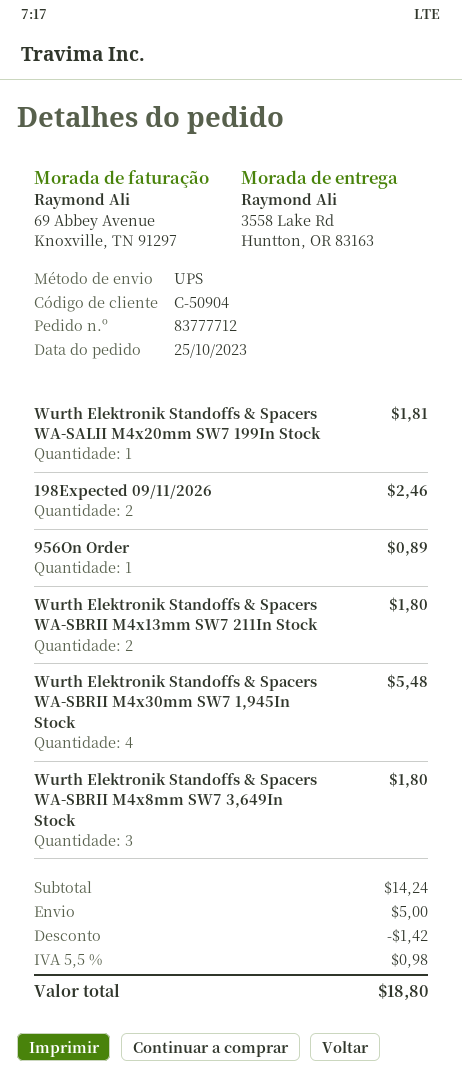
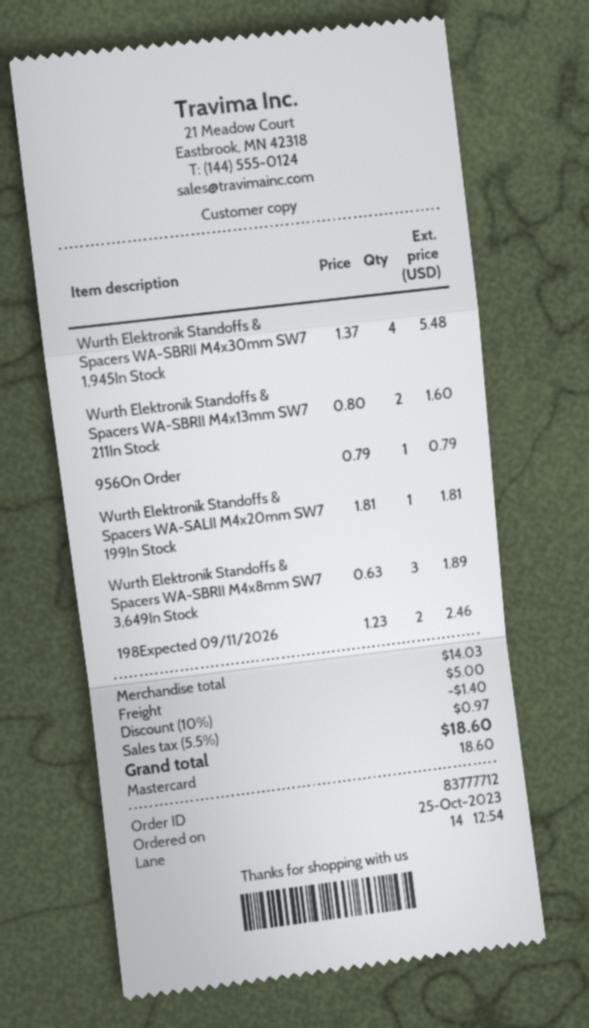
956On Order: 1 for 0.89 -> 1 for 0.79
Wurth Elektronik Standoffs & Spacers WA-SBRII M4x13mm SW7 211In Stock: 2 for 1.80 -> 2 for 1.60
Wurth Elektronik Standoffs & Spacers WA-SBRII M4x8mm SW7 3,649In Stock: 3 for 1.80 -> 3 for 1.89
subtotal: 14.24 -> 14.03
discount: 1.42 -> 1.40
tax: 5.5% = 0.98 -> 5.5% = 0.97
total: 18.80 -> 18.60

